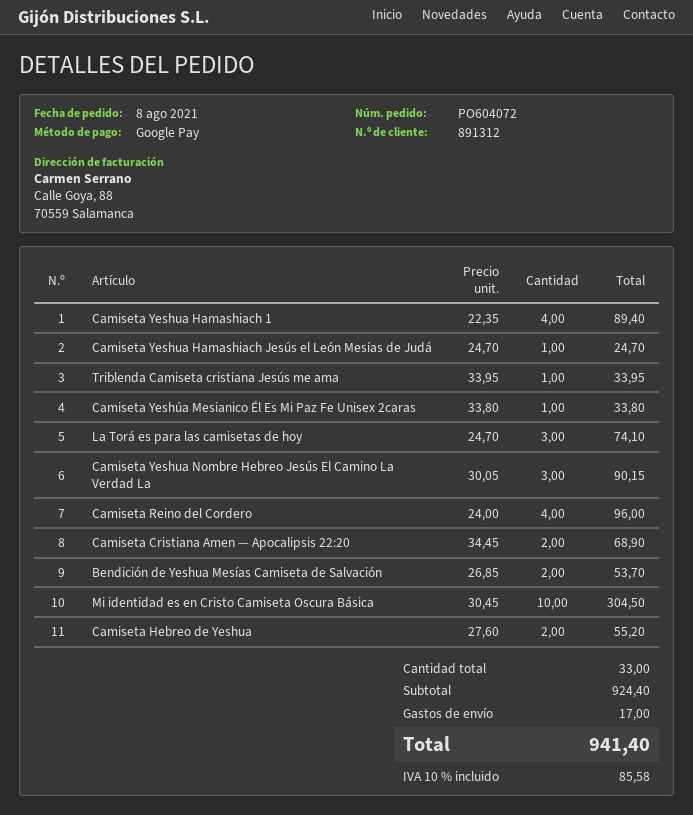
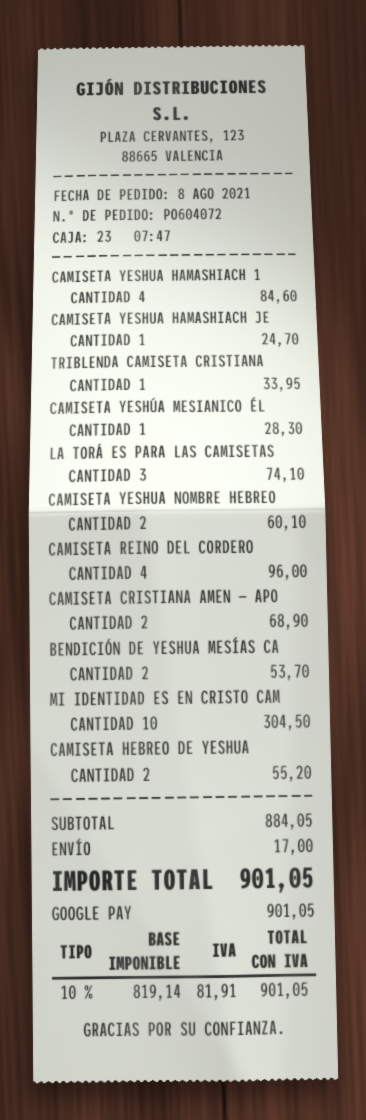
Camiseta Yeshua Hamashiach 1: 4 for 89.40 -> 4 for 84.60
Camiseta Yeshúa Mesianico Él Es Mi Paz Fe Unisex 2caras: 1 for 33.80 -> 1 for 28.30
Camiseta Yeshua Nombre Hebreo Jesús El Camino La Verdad La: 3 for 90.15 -> 2 for 60.10
subtotal: 924.40 -> 884.05
tax: 10% = 85.58 -> 10% = 81.91
total: 941.40 -> 901.05

